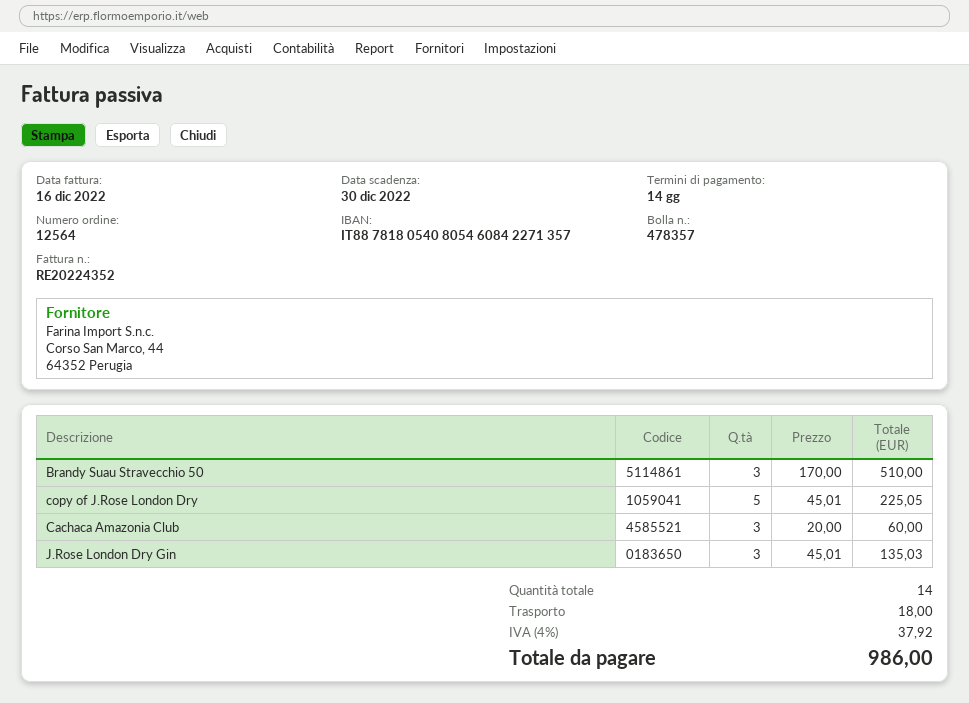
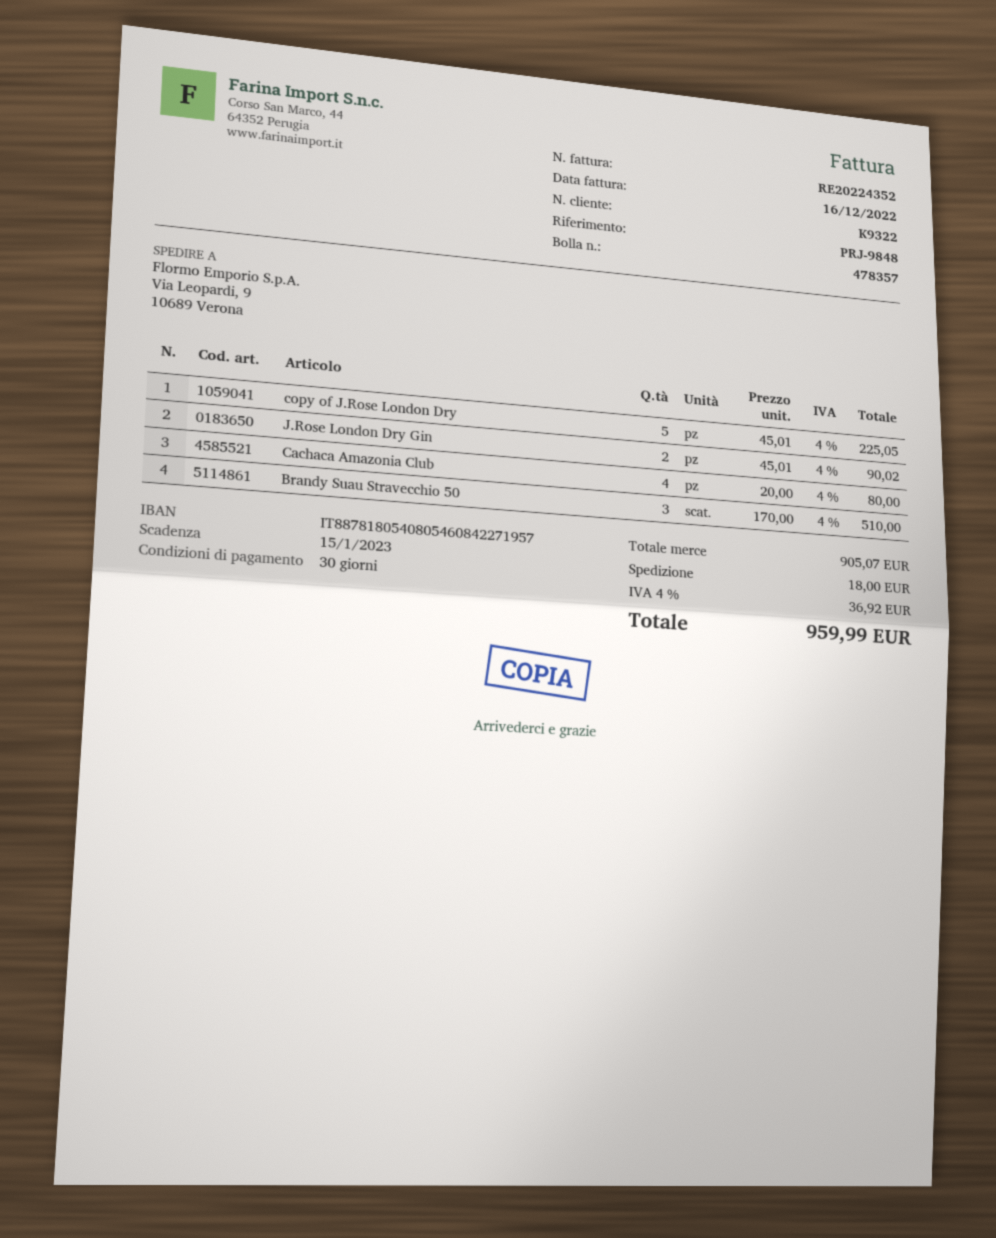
payment terms: 14 days -> 30 days
due date: 2022-12-30 -> 2023-01-15
bank account: IT8878180540805460842271357 -> IT8878180540805460842271957
Cachaca Amazonia Club: 3 x 20.00 = 60.00 -> 4 x 20.00 = 80.00
J.Rose London Dry Gin: 3 x 45.01 = 135.03 -> 2 x 45.01 = 90.02
tax: 4% = 37.92 -> 4% = 36.92
total: 986.00 -> 959.99

